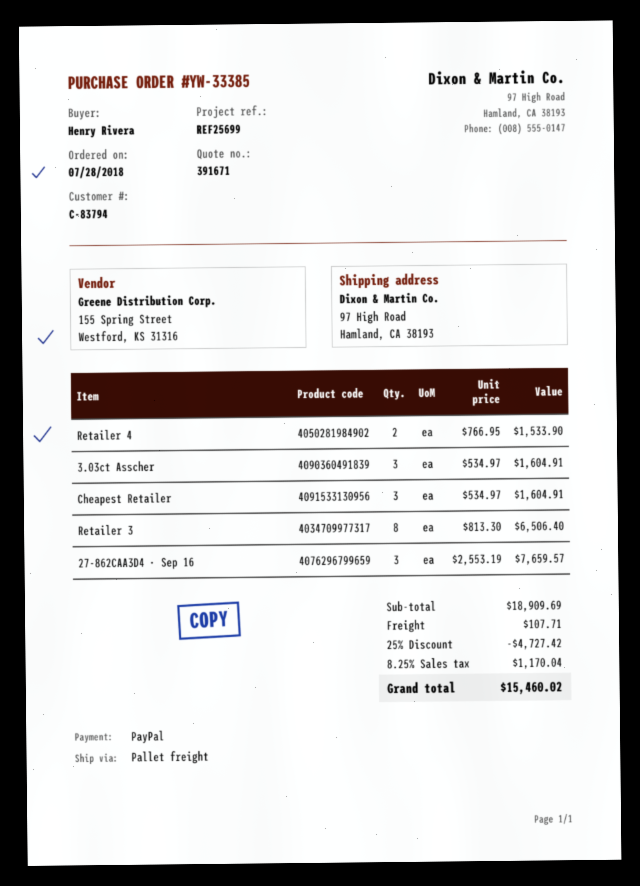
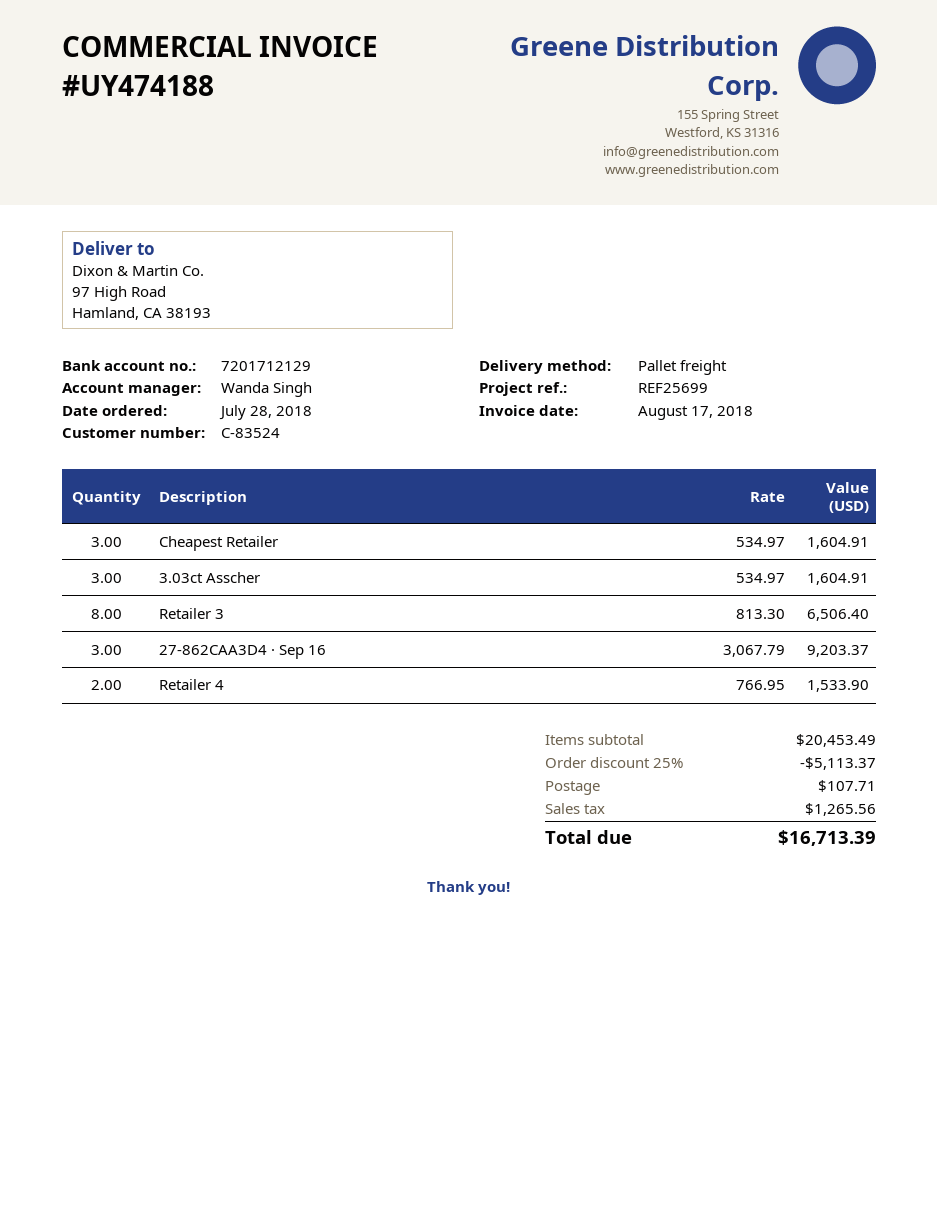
customer number: C-83794 -> C-83524
27-862CAA3D4 · Sep 16: 3 x 2553.19 = 7659.57 -> 3 x 3067.79 = 9203.37
subtotal: 18909.69 -> 20453.49
discount: 25% = 4727.42 -> 25% = 5113.37
tax: 1170.04 -> 1265.56
total: 15460.02 -> 16713.39

